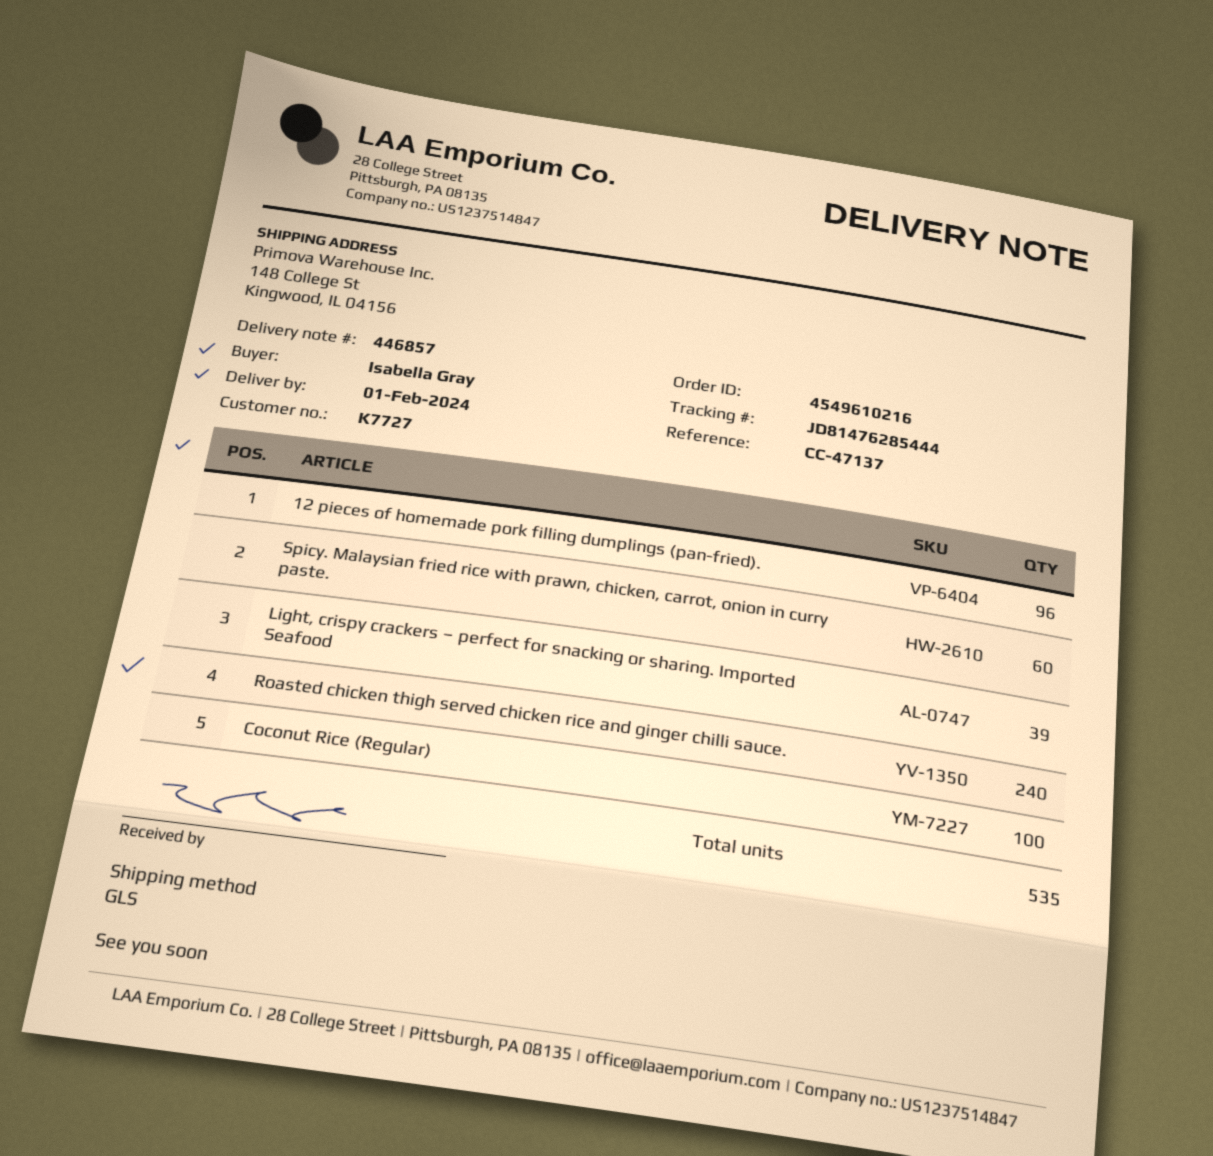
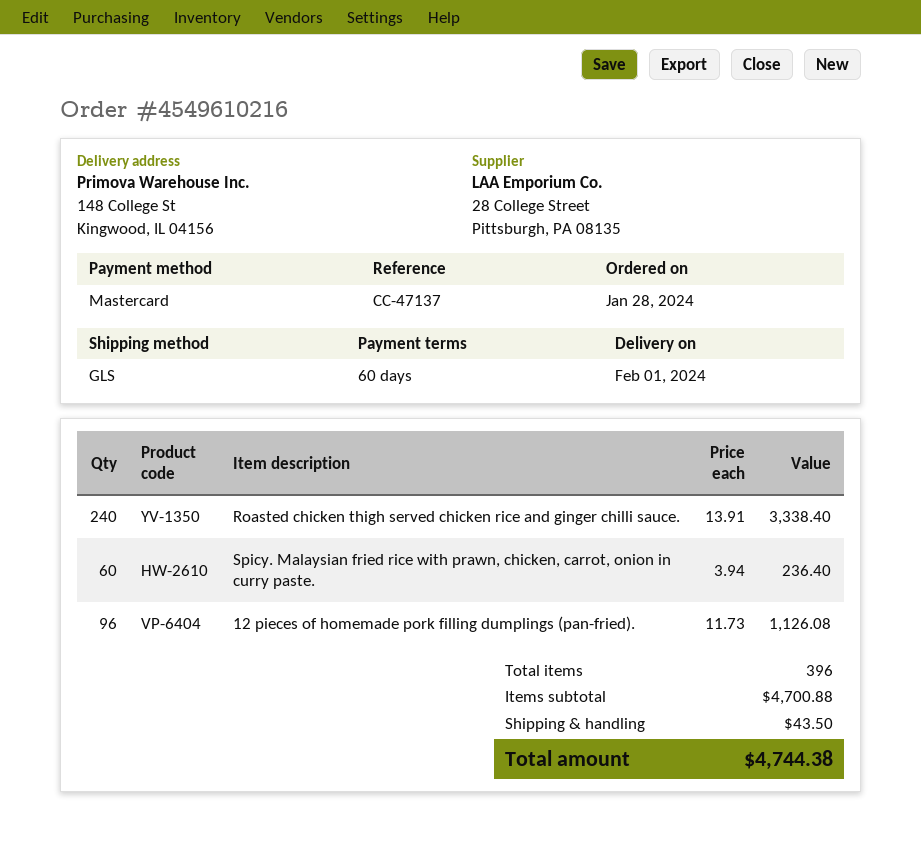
Light, crispy crackers – perfect for snacking or sharing. Imported Seafood: 39 -> none
Coconut Rice (Regular): 100 -> none
total quantity: 535 -> 396

